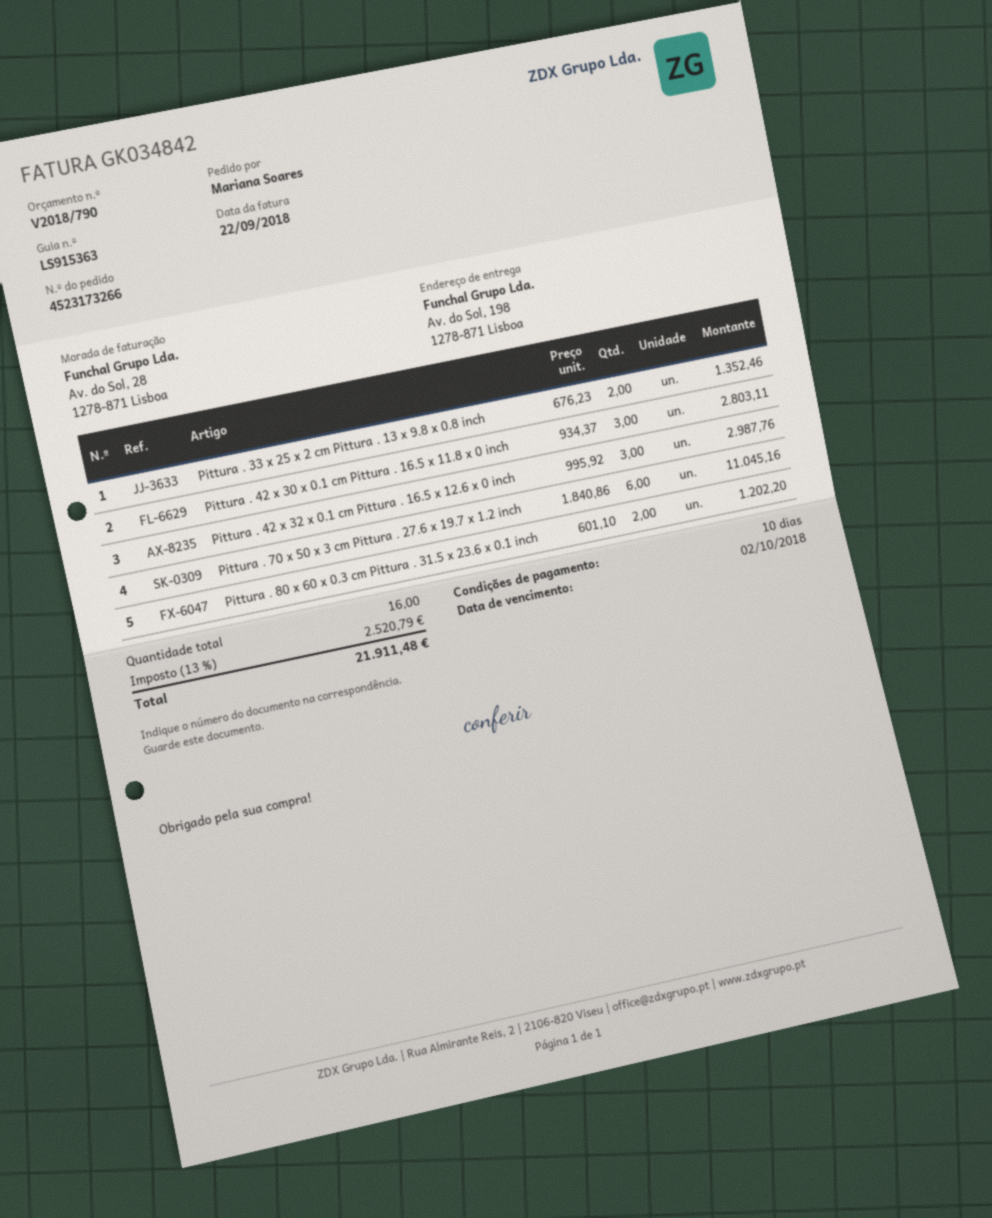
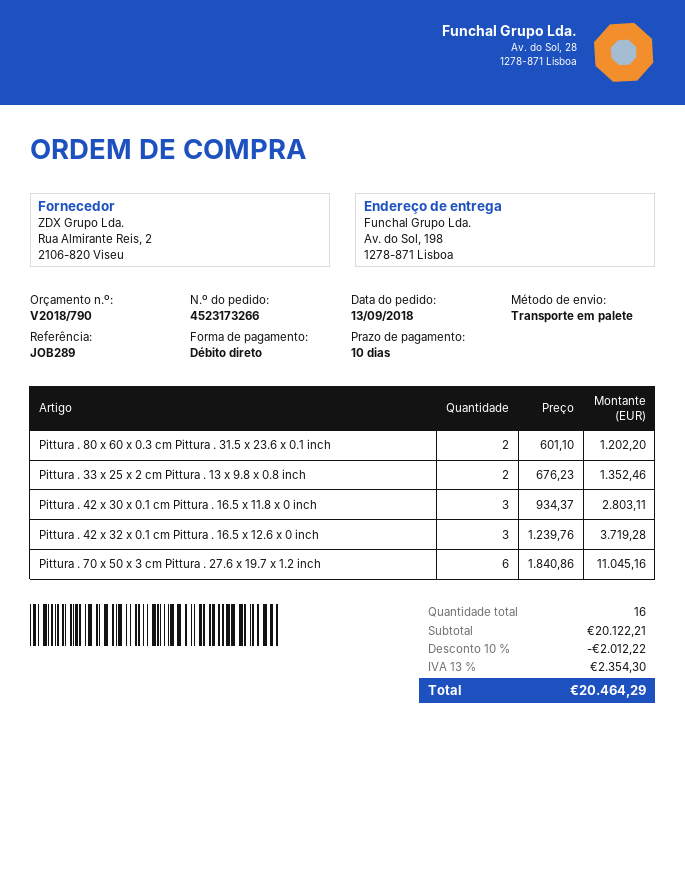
Pittura . 42 x 32 x 0.1 cm Pittura . 16.5 x 12.6 x 0 inch: 3 x 995.92 = 2987.76 -> 3 x 1239.76 = 3719.28
discount: none -> 10% = 2012.22
tax: 13% = 2520.79 -> 13% = 2354.30
total: 21911.48 -> 20464.29

